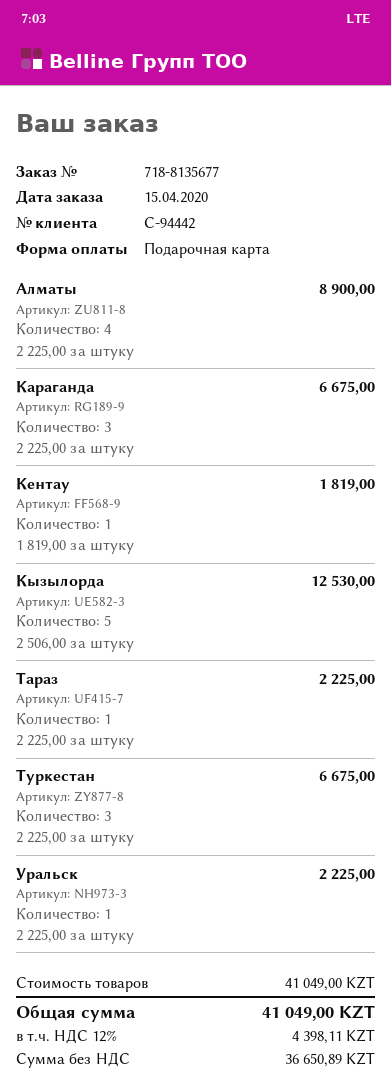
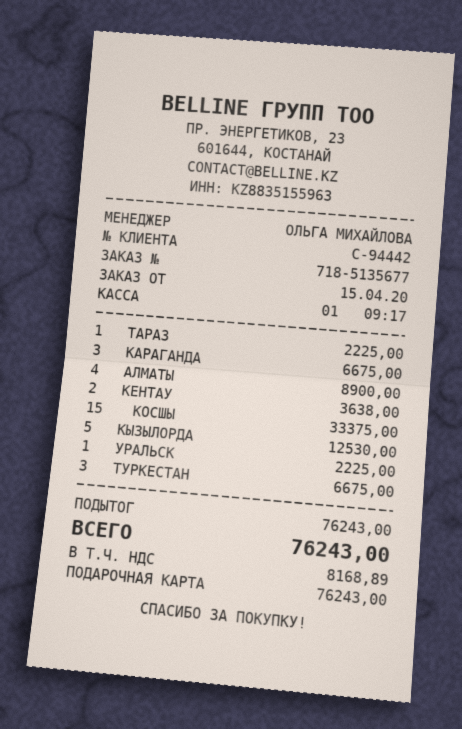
order number: 718-8135677 -> 718-5135677
Кентау: 1 for 1819.00 -> 2 for 3638.00
КОСШЫ: none -> 15 for 33375.00
subtotal: 41049.00 -> 76243.00
tax: 4398.11 -> 8168.89
total: 41049.00 -> 76243.00

